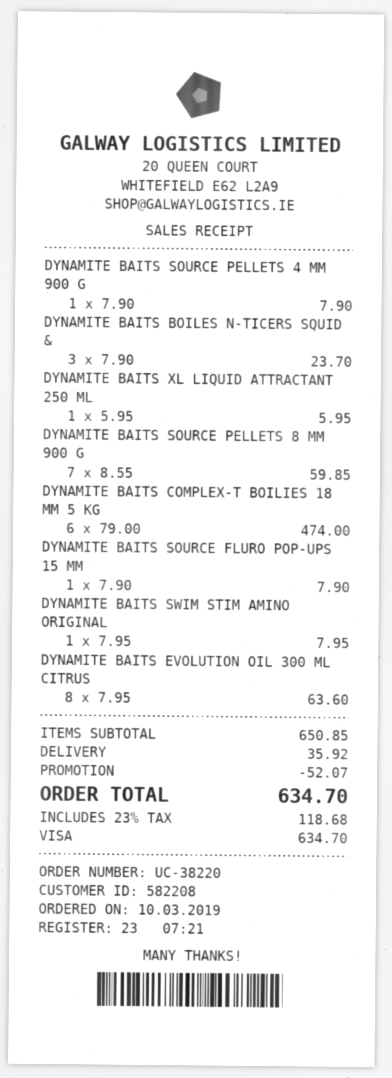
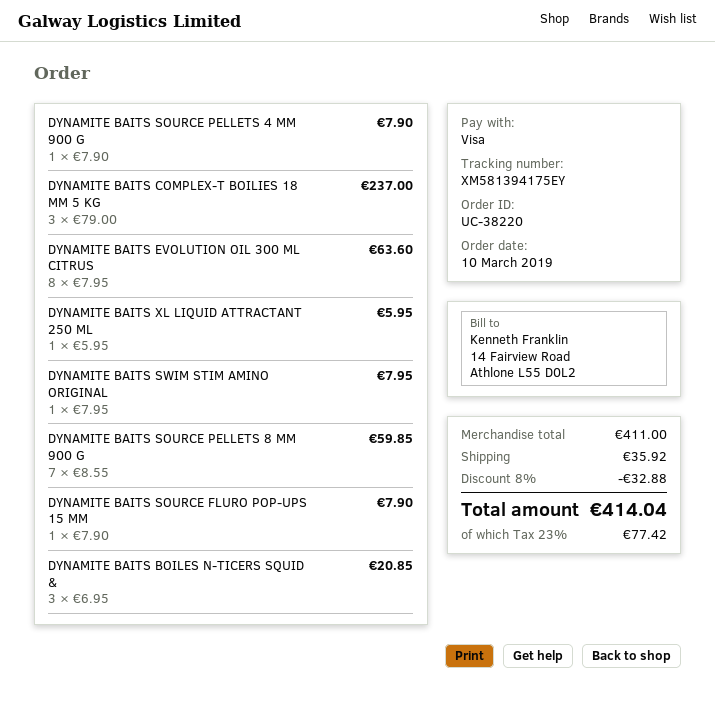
DYNAMITE BAITS BOILES N-TICERS SQUID &: 3 x 7.90 = 23.70 -> 3 x 6.95 = 20.85
DYNAMITE BAITS COMPLEX-T BOILIES 18 MM 5 KG: 6 x 79.00 = 474.00 -> 3 x 79.00 = 237.00
subtotal: 650.85 -> 411.00
discount: 52.07 -> 32.88
tax: 23% = 118.68 -> 23% = 77.42
total: 634.70 -> 414.04

